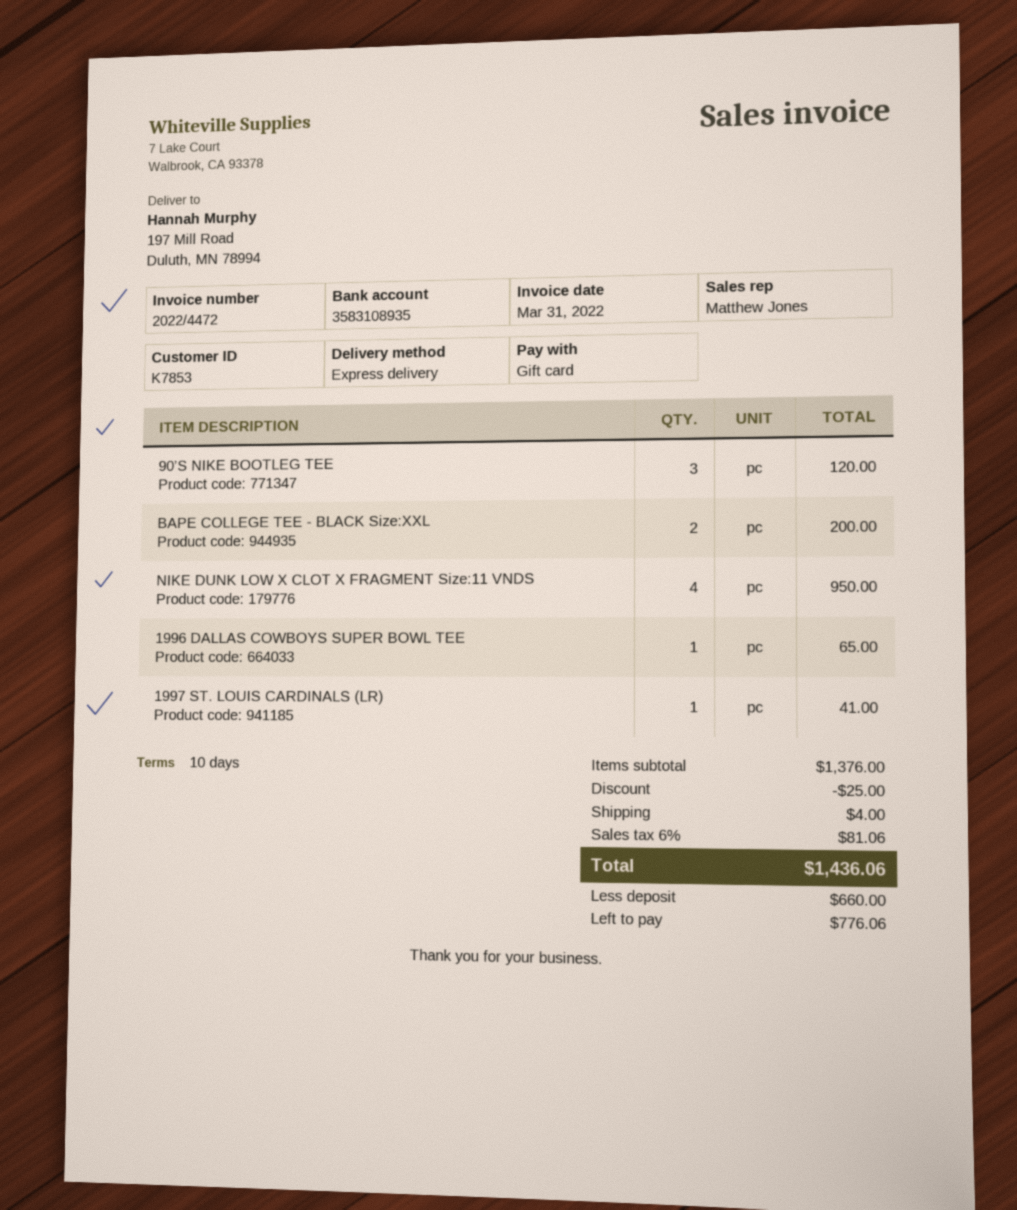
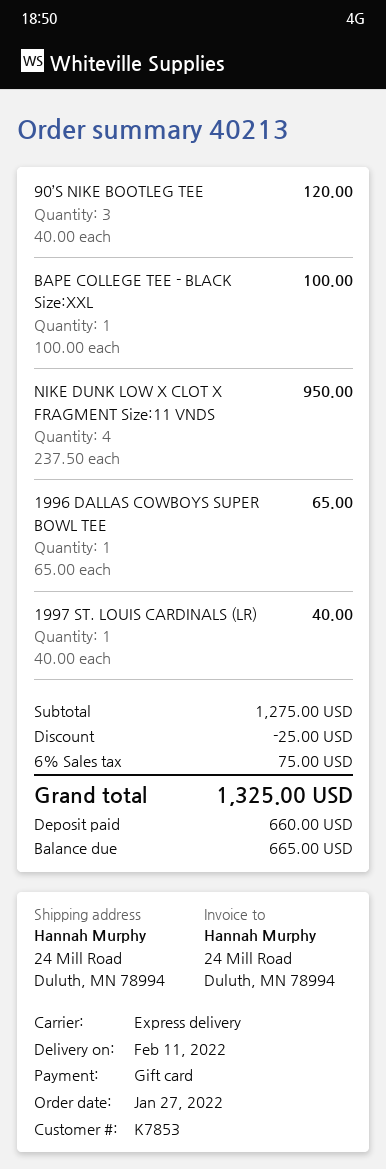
ship to: 197 Mill Road, Duluth, MN 78994 -> 24 Mill Road, Duluth, MN 78994
BAPE COLLEGE TEE - BLACK Size:XXL: 2 for 200.00 -> 1 for 100.00
1997 ST. LOUIS CARDINALS (LR): 1 for 41.00 -> 1 for 40.00
subtotal: 1376.00 -> 1275.00
shipping: 4.00 -> none
tax: 6% = 81.06 -> 6% = 75.00
total: 1436.06 -> 1325.00
balance: 776.06 -> 665.00

